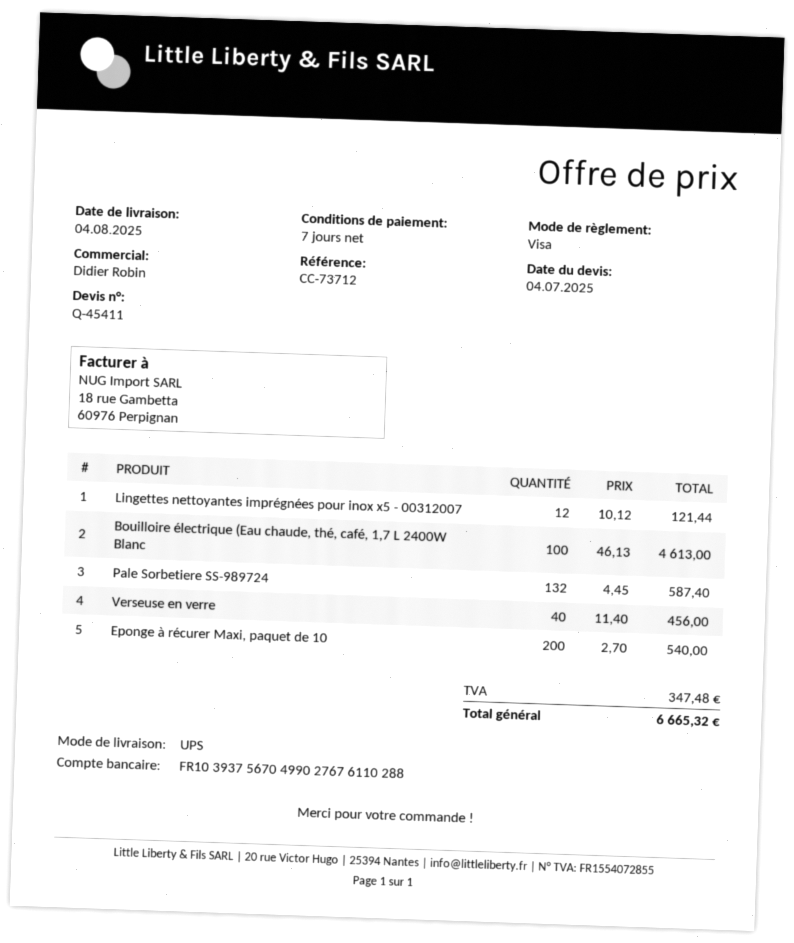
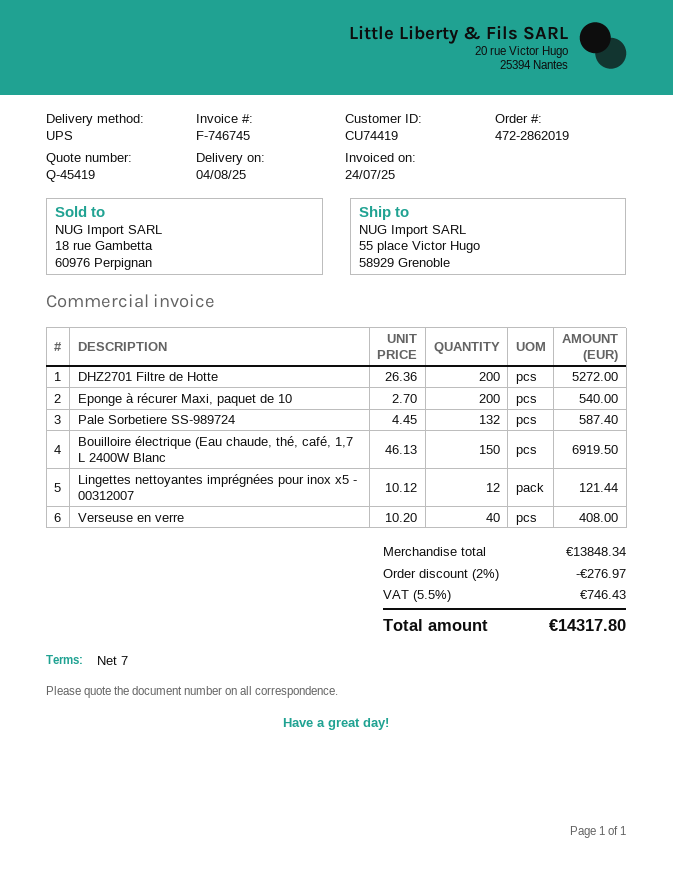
quote number: Q-45411 -> Q-45419
Bouilloire électrique (Eau chaude, thé, café, 1,7 L 2400W Blanc: 100 x 46.13 = 4613.00 -> 150 x 46.13 = 6919.50
Verseuse en verre: 40 x 11.40 = 456.00 -> 40 x 10.20 = 408.00
DHZ2701 Filtre de Hotte: none -> 200 x 26.36 = 5272.00
discount: none -> 2% = 276.97
tax: 347.48 -> 746.43
total: 6665.32 -> 14317.80

